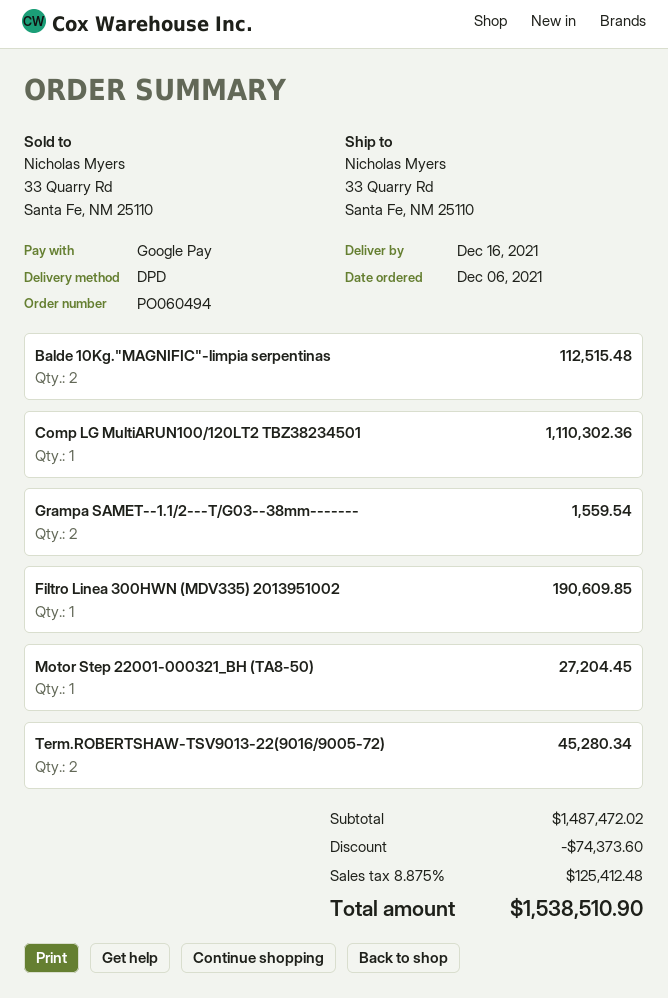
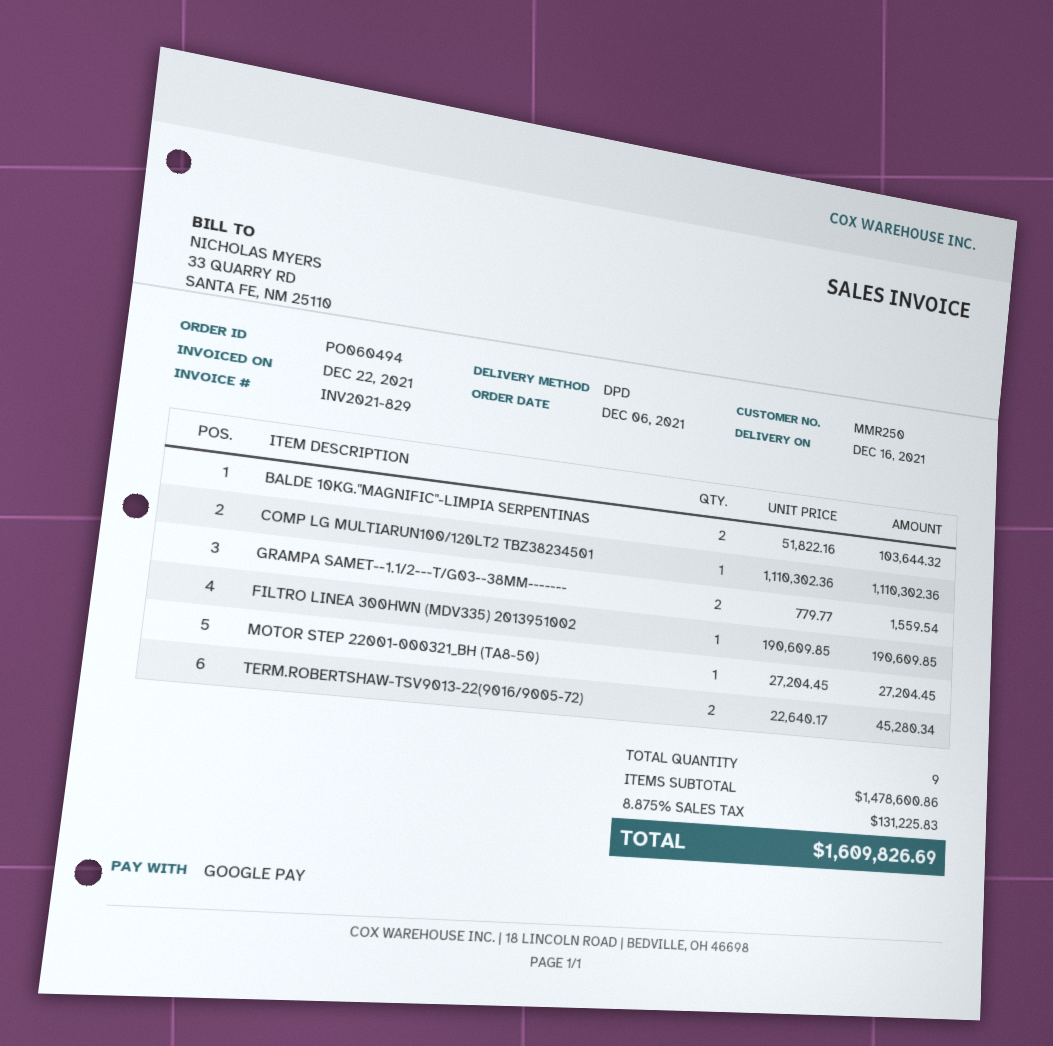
Balde 10Kg."MAGNIFIC"-limpia serpentinas: 2 for 112515.48 -> 2 for 103644.32
subtotal: 1487472.02 -> 1478600.86
discount: 74373.60 -> none
tax: 8.875% = 125412.48 -> 8.875% = 131225.83
total: 1538510.90 -> 1609826.69

